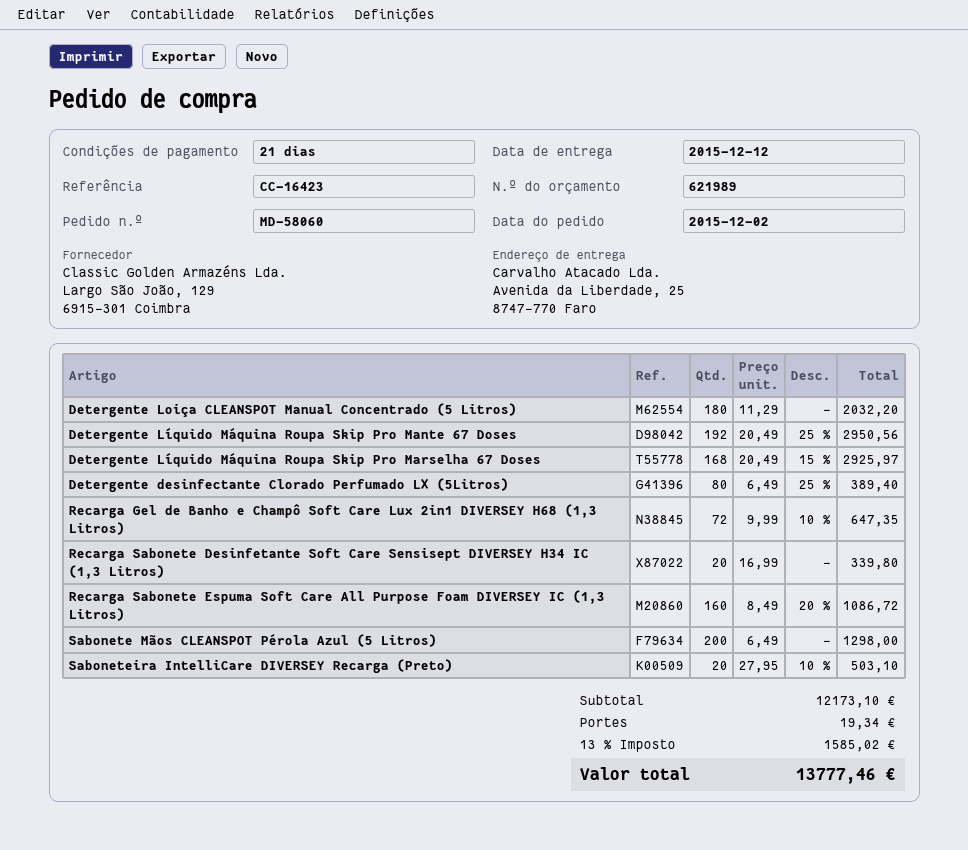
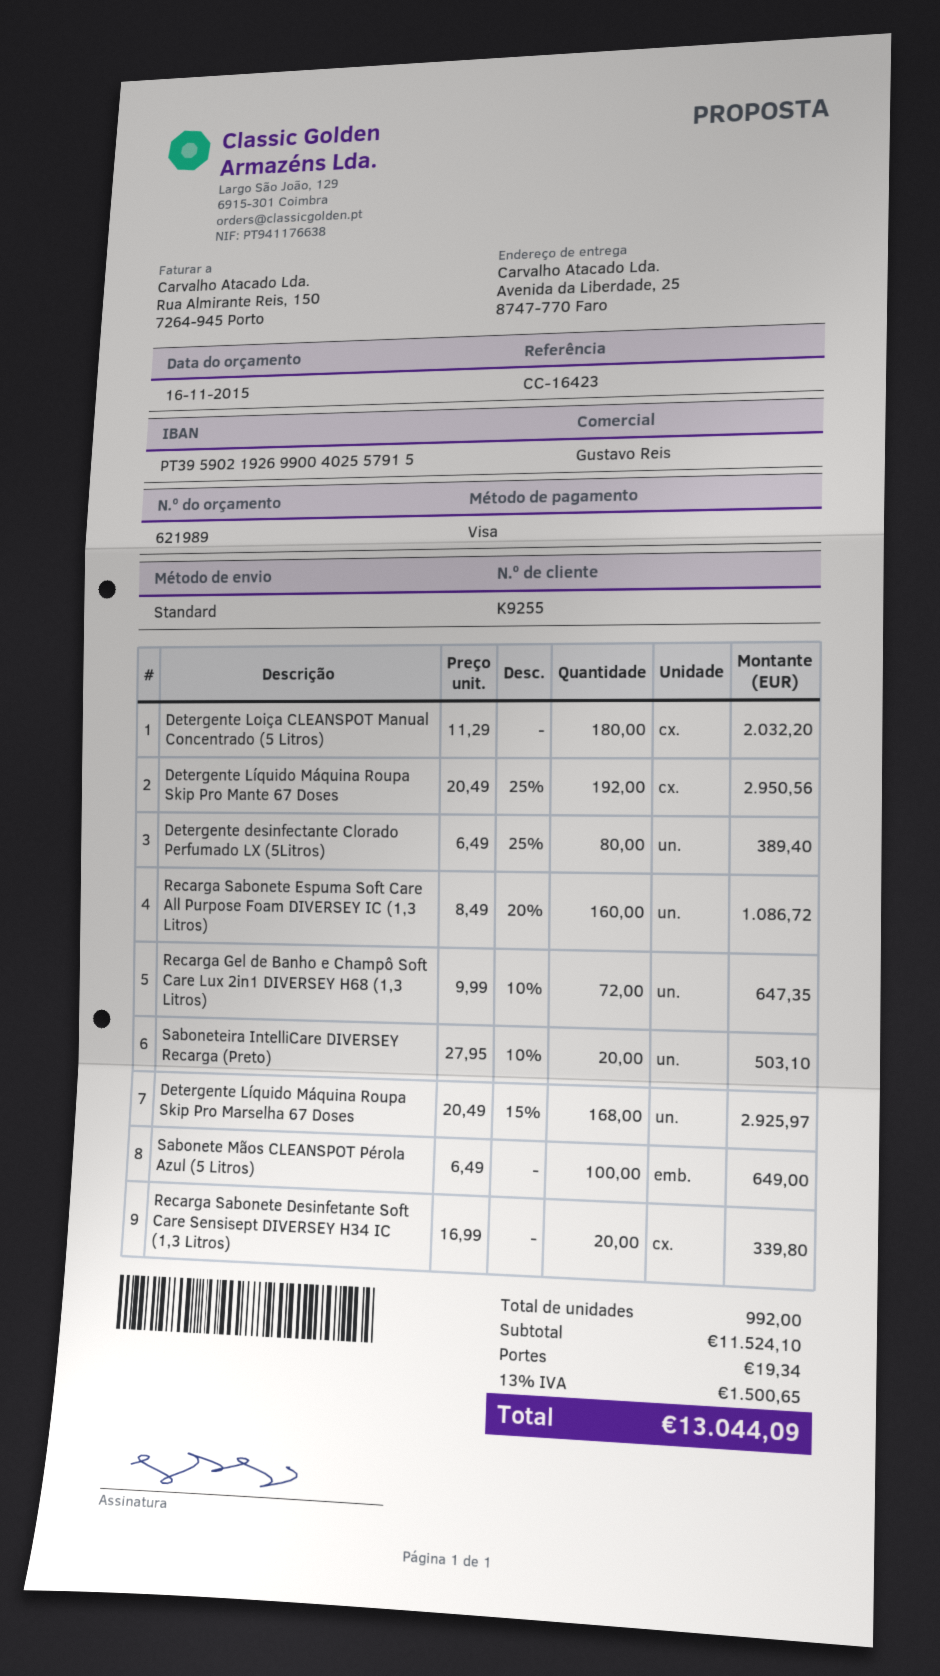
Sabonete Mãos CLEANSPOT Pérola Azul (5 Litros): 200 x 6.49 = 1298.00 -> 100 x 6.49 = 649.00
subtotal: 12173.10 -> 11524.10
tax: 13% = 1585.02 -> 13% = 1500.65
total: 13777.46 -> 13044.09

